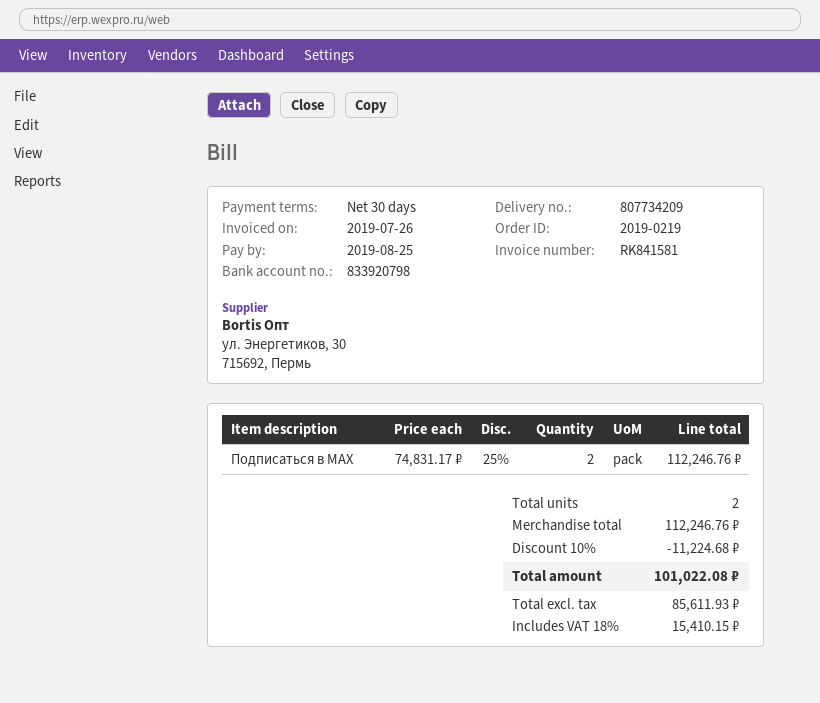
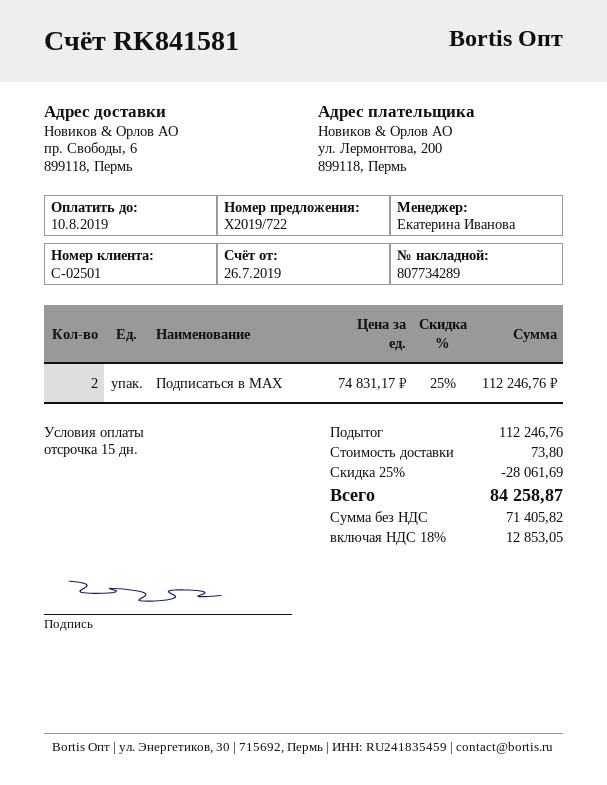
delivery note number: 807734209 -> 807734289
payment terms: 30 days -> 15 days
due date: 2019-08-25 -> 2019-08-10
discount: 10% = 11224.68 -> 25% = 28061.69
shipping: none -> 73.80
net: 85611.93 -> 71405.82
tax: 18% = 15410.15 -> 18% = 12853.05
total: 101022.08 -> 84258.87

